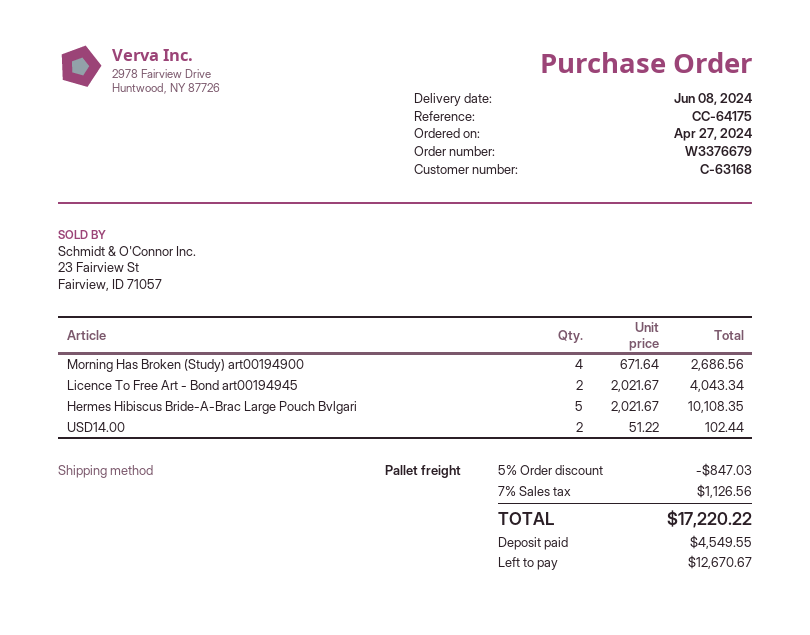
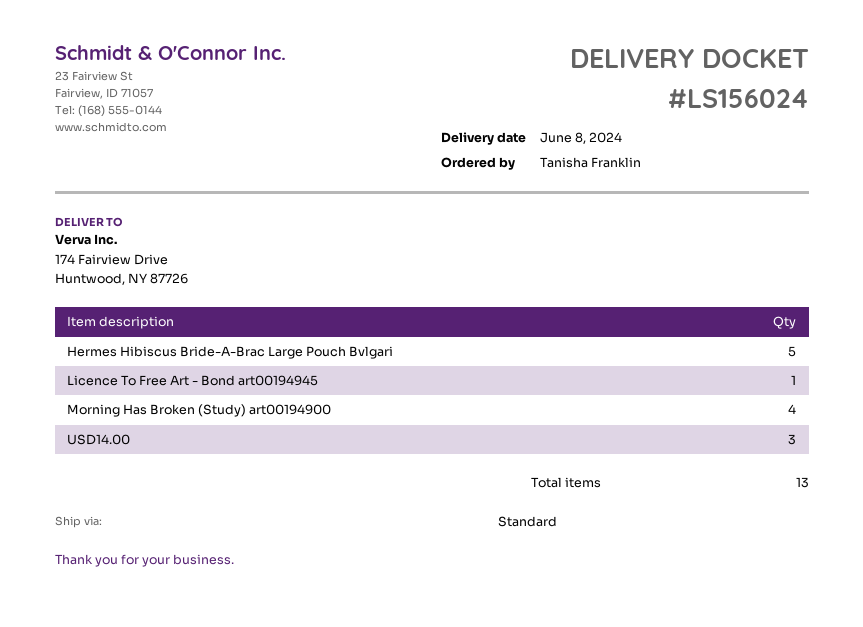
shipping method: pallet freight -> standard
Licence To Free Art - Bond art00194945: 2 -> 1
USD14.00: 2 -> 3

